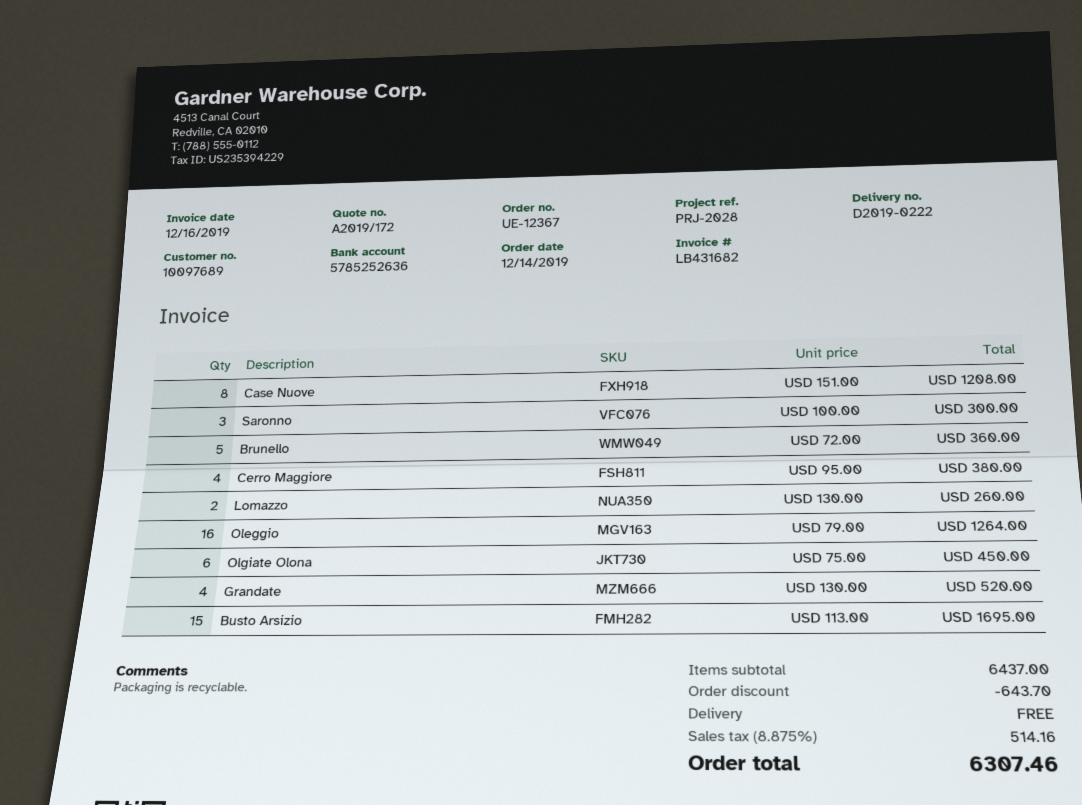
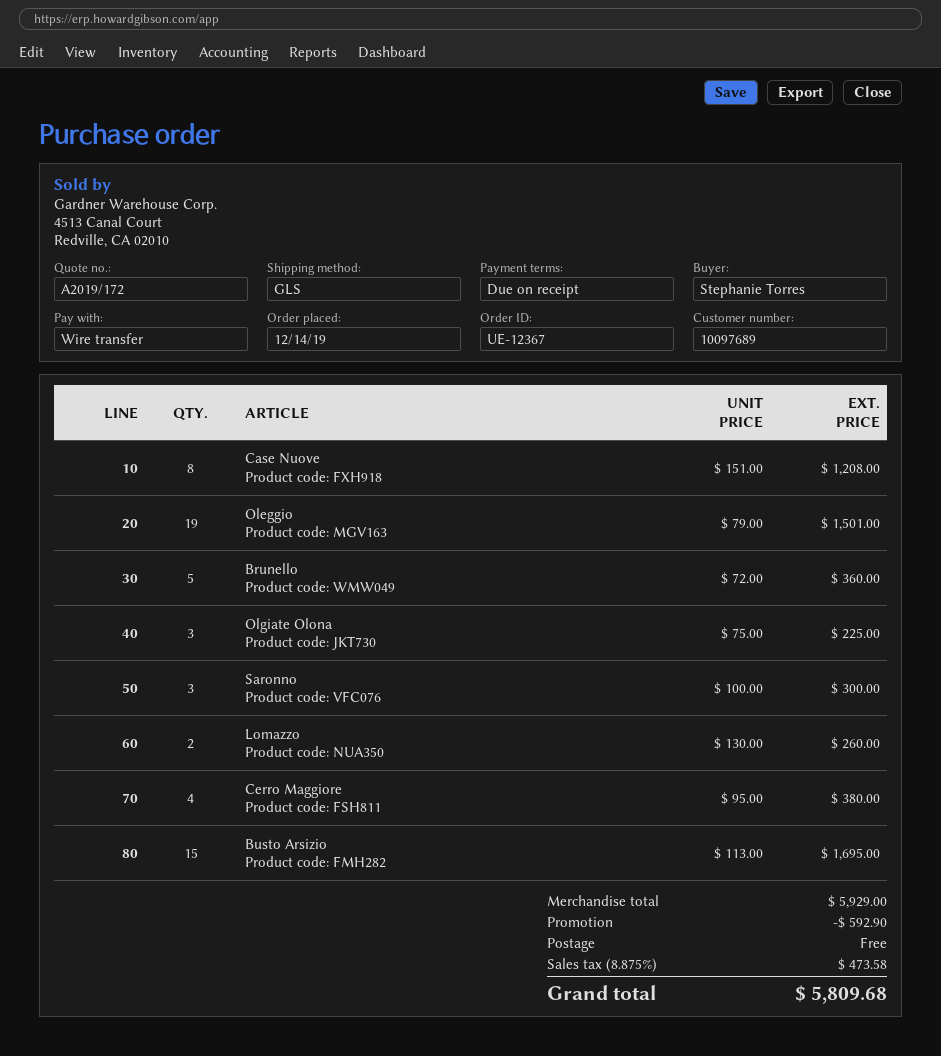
Oleggio: 16 x 79.00 = 1264.00 -> 19 x 79.00 = 1501.00
Olgiate Olona: 6 x 75.00 = 450.00 -> 3 x 75.00 = 225.00
Grandate: 4 x 130.00 = 520.00 -> none
subtotal: 6437.00 -> 5929.00
discount: 643.70 -> 592.90
tax: 8.875% = 514.16 -> 8.875% = 473.58
total: 6307.46 -> 5809.68

